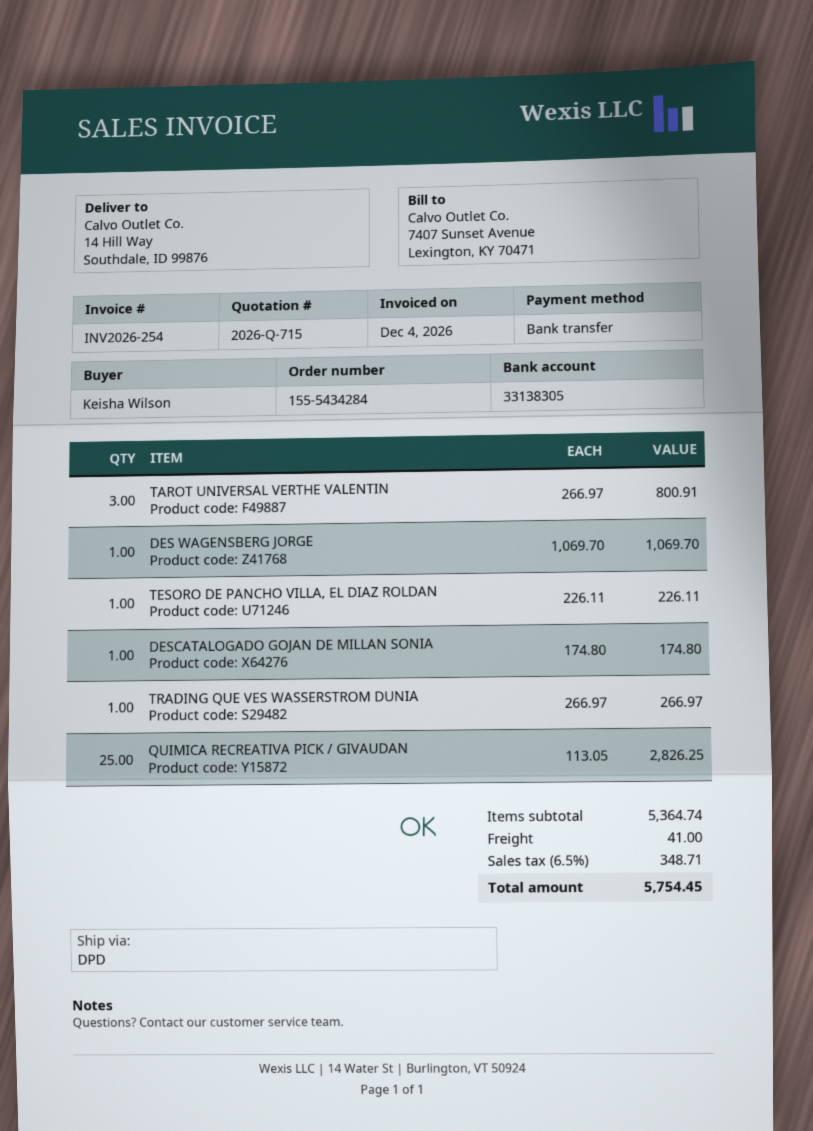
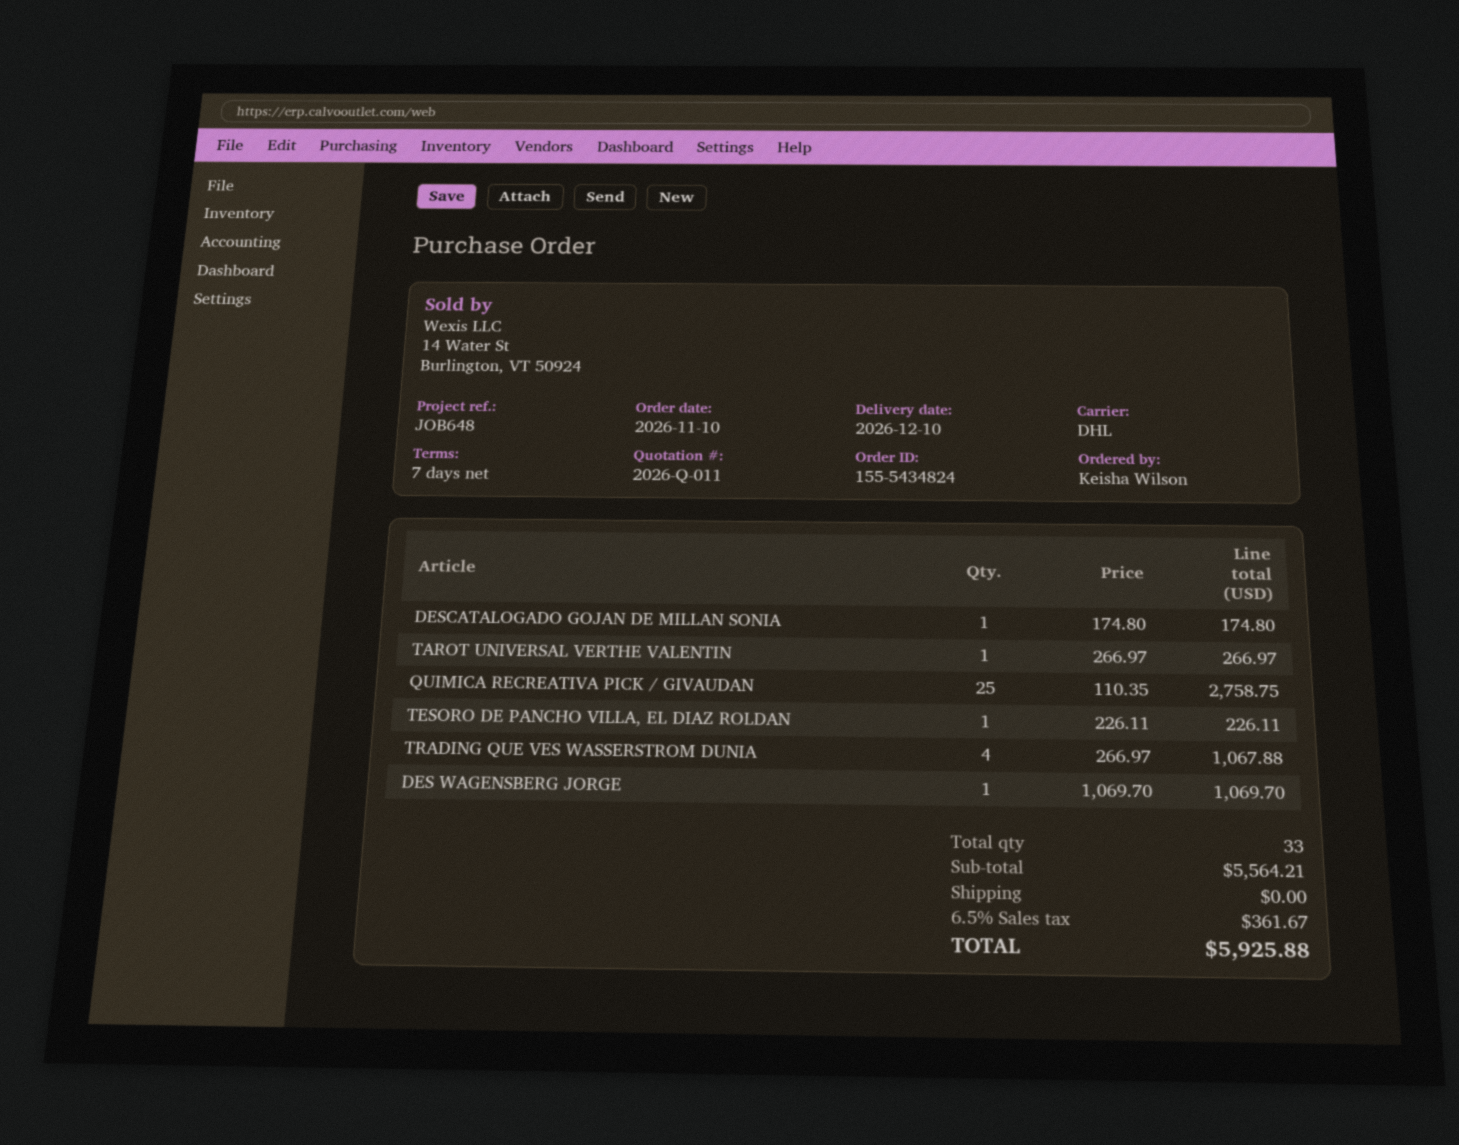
quote number: 2026-Q-715 -> 2026-Q-011
order number: 155-5434284 -> 155-5434824
shipping method: DPD -> DHL
TAROT UNIVERSAL VERTHE VALENTIN: 3 x 266.97 = 800.91 -> 1 x 266.97 = 266.97
TRADING QUE VES WASSERSTROM DUNIA: 1 x 266.97 = 266.97 -> 4 x 266.97 = 1067.88
QUIMICA RECREATIVA PICK / GIVAUDAN: 25 x 113.05 = 2826.25 -> 25 x 110.35 = 2758.75
subtotal: 5364.74 -> 5564.21
shipping: 41.00 -> 0.00
tax: 6.5% = 348.71 -> 6.5% = 361.67
total: 5754.45 -> 5925.88

